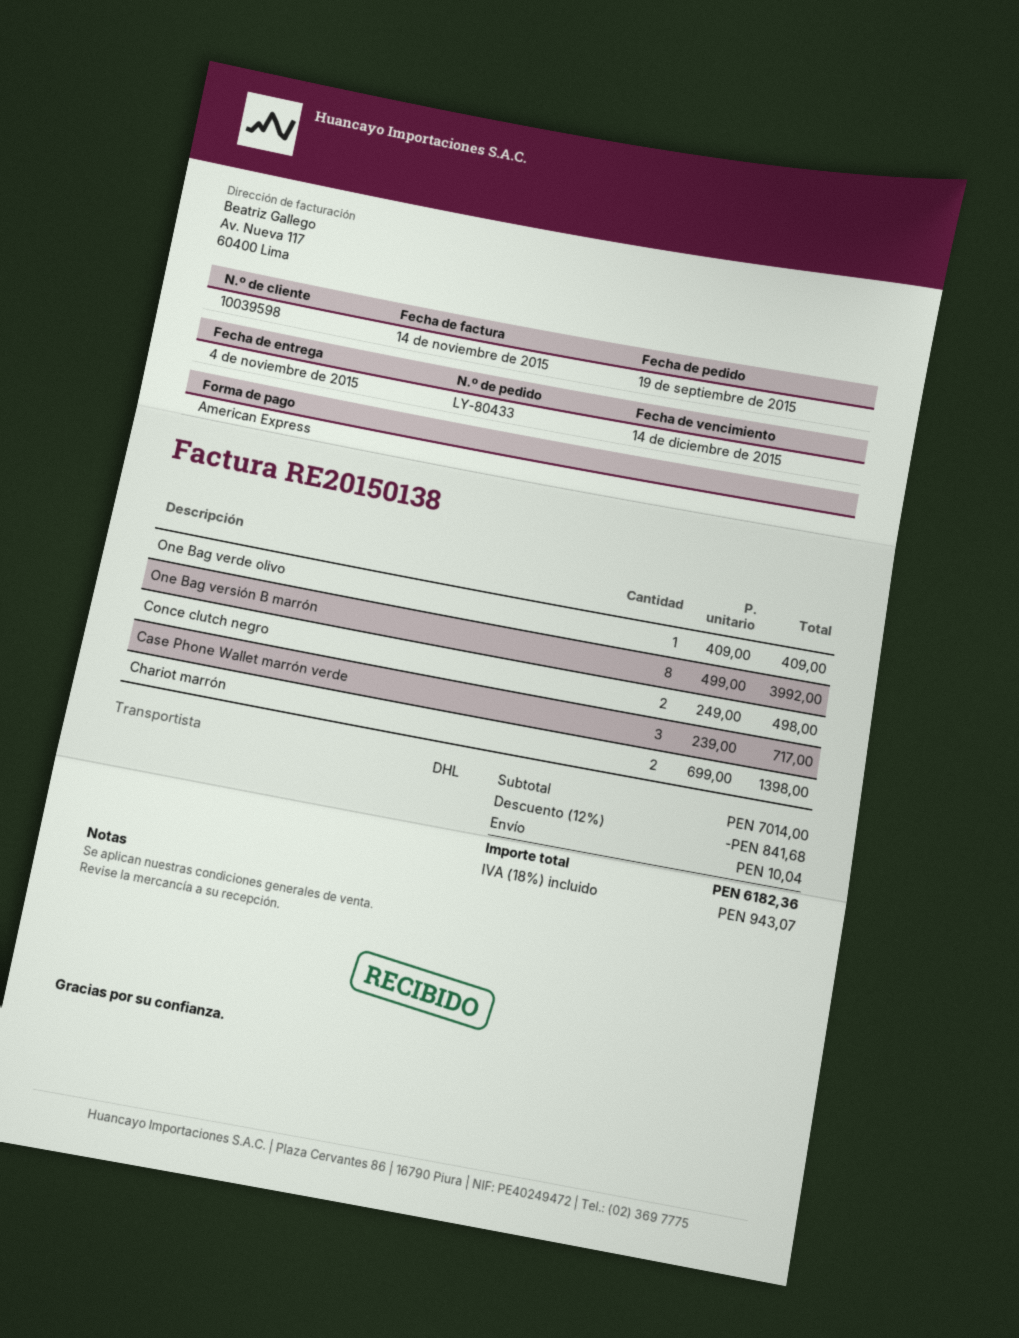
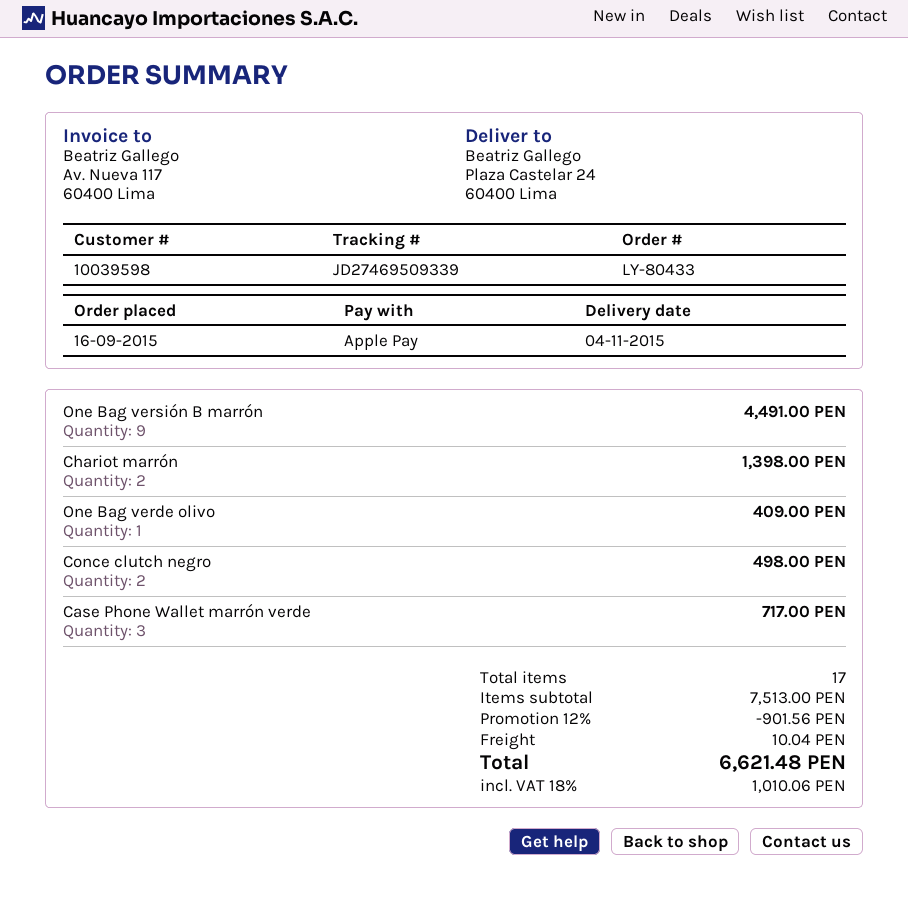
order date: 2015-09-19 -> 2015-09-16
payment method: American Express -> Apple Pay
One Bag versión B marrón: 8 for 3992.00 -> 9 for 4491.00
subtotal: 7014.00 -> 7513.00
discount: 12% = 841.68 -> 12% = 901.56
tax: 18% = 943.07 -> 18% = 1010.06
total: 6182.36 -> 6621.48

